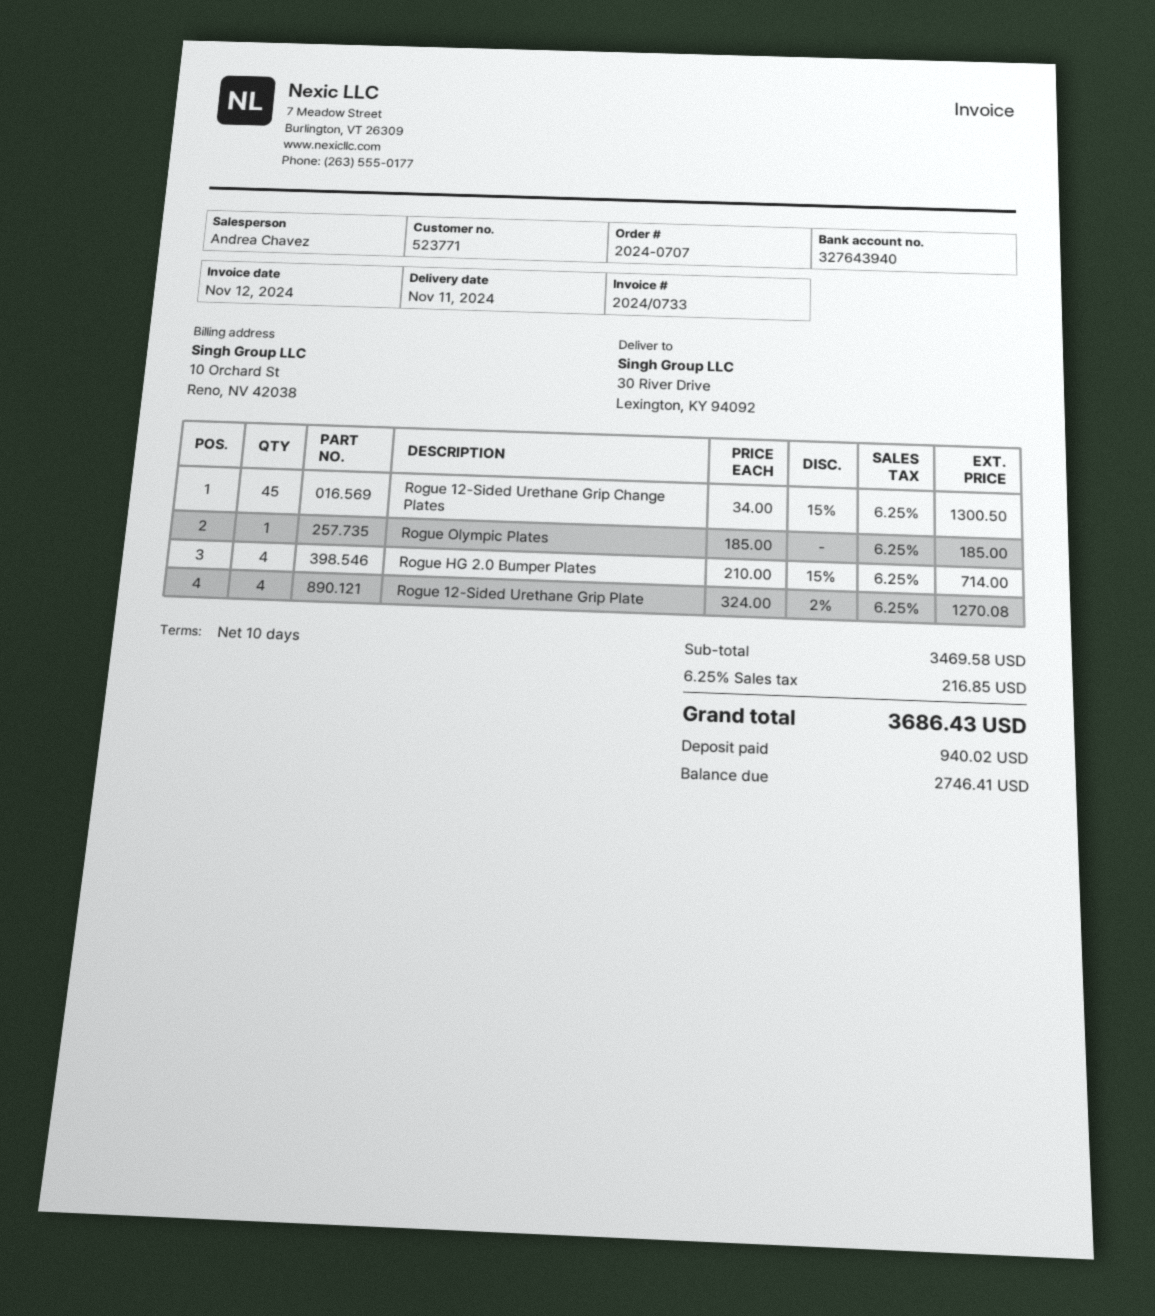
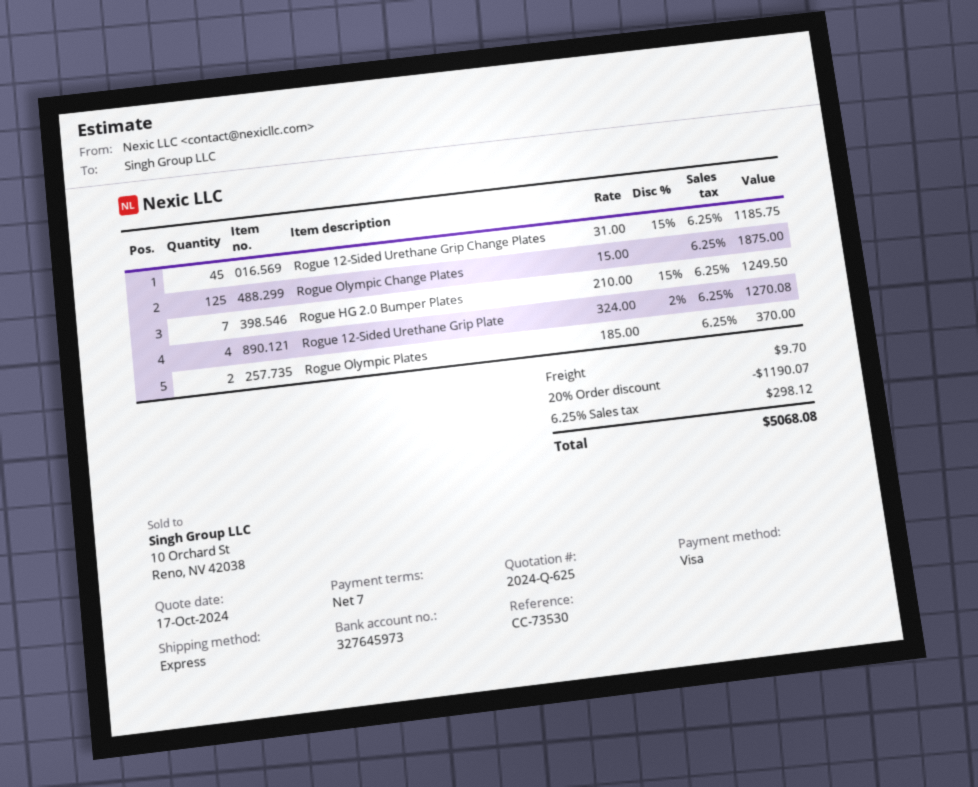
payment terms: 10 days -> 7 days
bank account: 327643940 -> 327645973
Rogue 12-Sided Urethane Grip Change Plates: 45 x 34.00 - 15% = 1300.50 -> 45 x 31.00 - 15% = 1185.75
Rogue Olympic Plates: 1 x 185.00 = 185.00 -> 2 x 185.00 = 370.00
Rogue HG 2.0 Bumper Plates: 4 x 210.00 - 15% = 714.00 -> 7 x 210.00 - 15% = 1249.50
Rogue Olympic Change Plates: none -> 125 x 15.00 = 1875.00
discount: none -> 20% = 1190.07
shipping: none -> 9.70
tax: 6.25% = 216.85 -> 6.25% = 298.12
total: 3686.43 -> 5068.08

